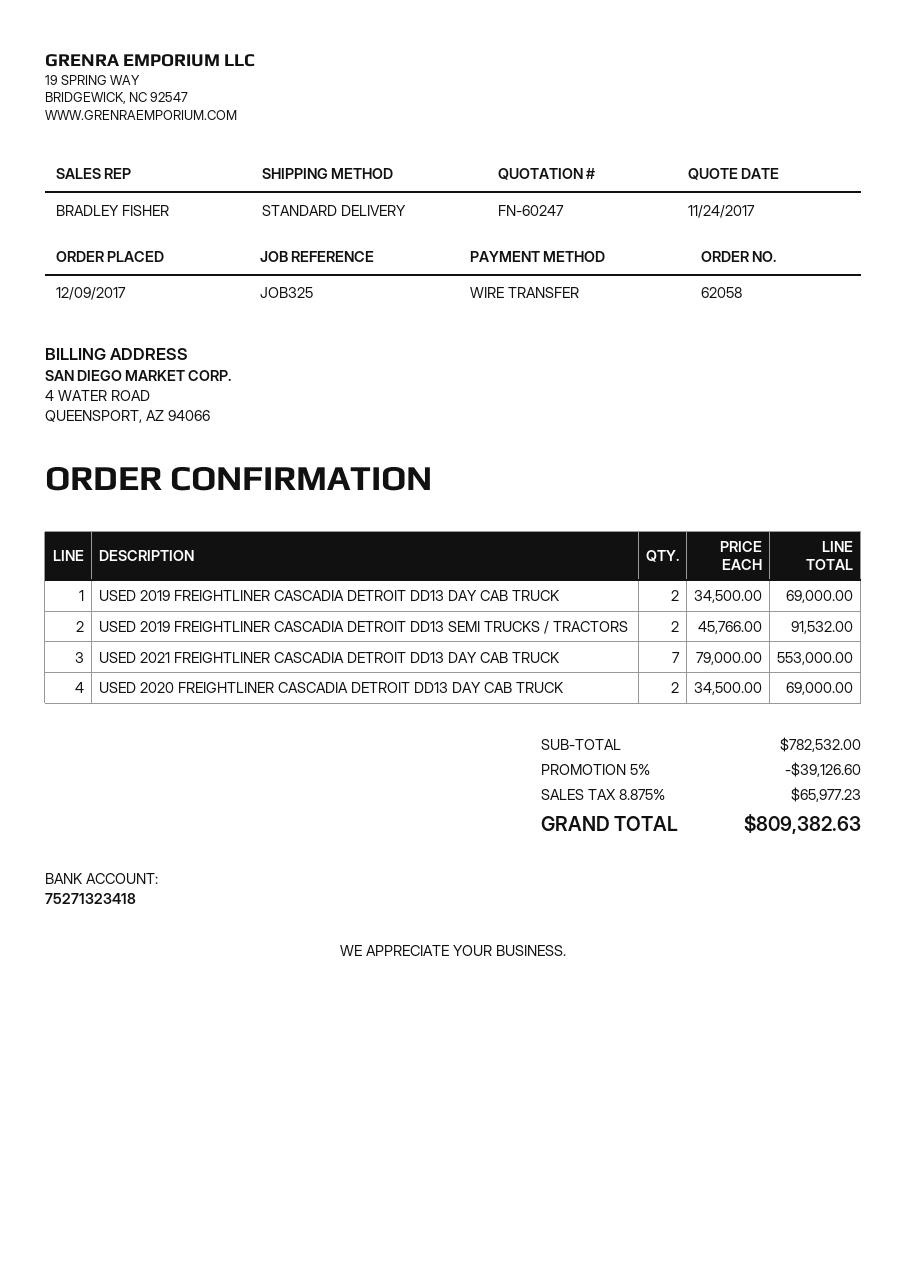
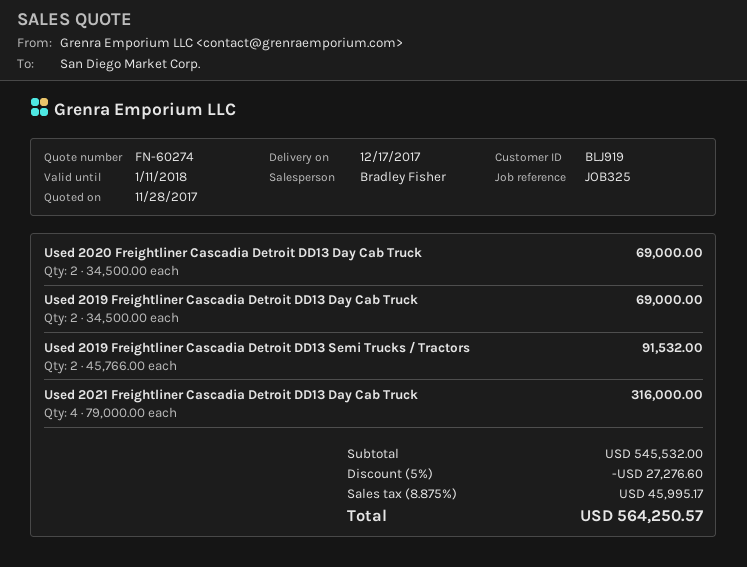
quote number: FN-60247 -> FN-60274
quote date: 2017-11-24 -> 2017-11-28
USED 2021 FREIGHTLINER CASCADIA DETROIT DD13 DAY CAB TRUCK: 7 x 79000.00 = 553000.00 -> 4 x 79000.00 = 316000.00
subtotal: 782532.00 -> 545532.00
discount: 5% = 39126.60 -> 5% = 27276.60
tax: 8.875% = 65977.23 -> 8.875% = 45995.17
total: 809382.63 -> 564250.57

